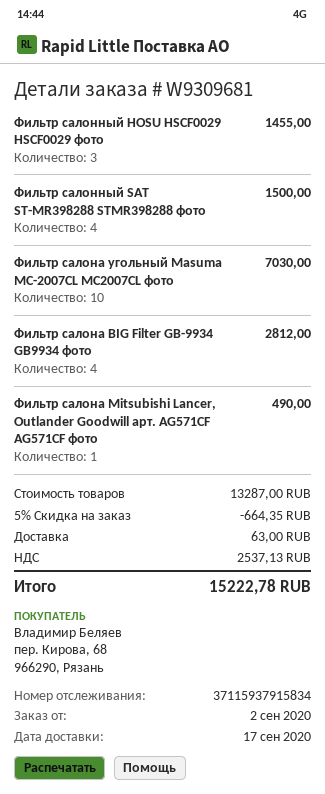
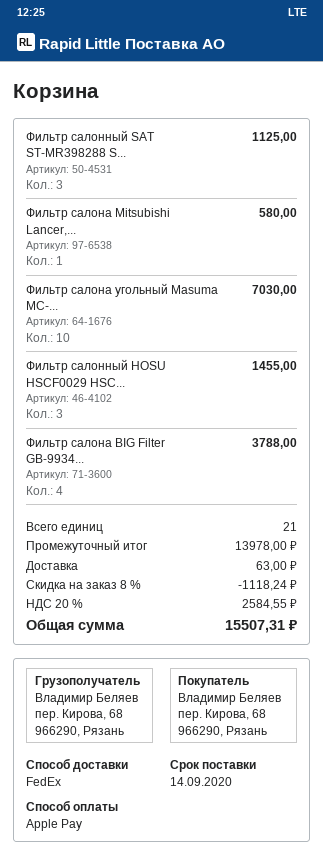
delivery date: 2020-09-17 -> 2020-09-14
Фильтр салонный SAT ST-MR398288 STMR398288 фото: 4 for 1500.00 -> 3 for 1125.00
Фильтр салона BIG Filter GB-9934 GB9934 фото: 4 for 2812.00 -> 4 for 3788.00
Фильтр салона Mitsubishi Lancer, Outlander Goodwill арт. AG571CF AG571CF фото: 1 for 490.00 -> 1 for 580.00
subtotal: 13287.00 -> 13978.00
discount: 5% = 664.35 -> 8% = 1118.24
tax: 2537.13 -> 2584.55
total: 15222.78 -> 15507.31

